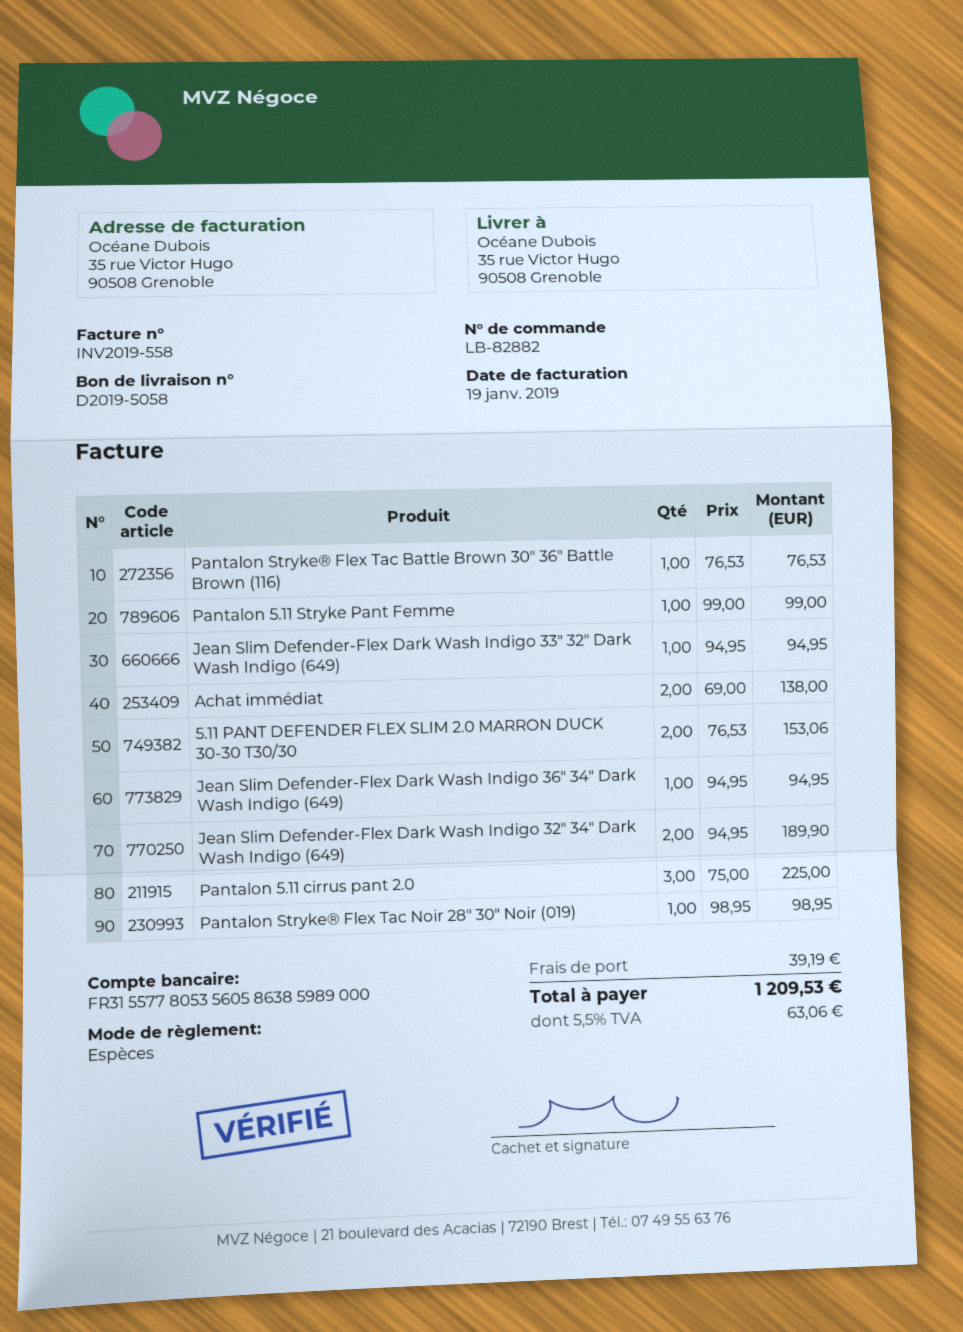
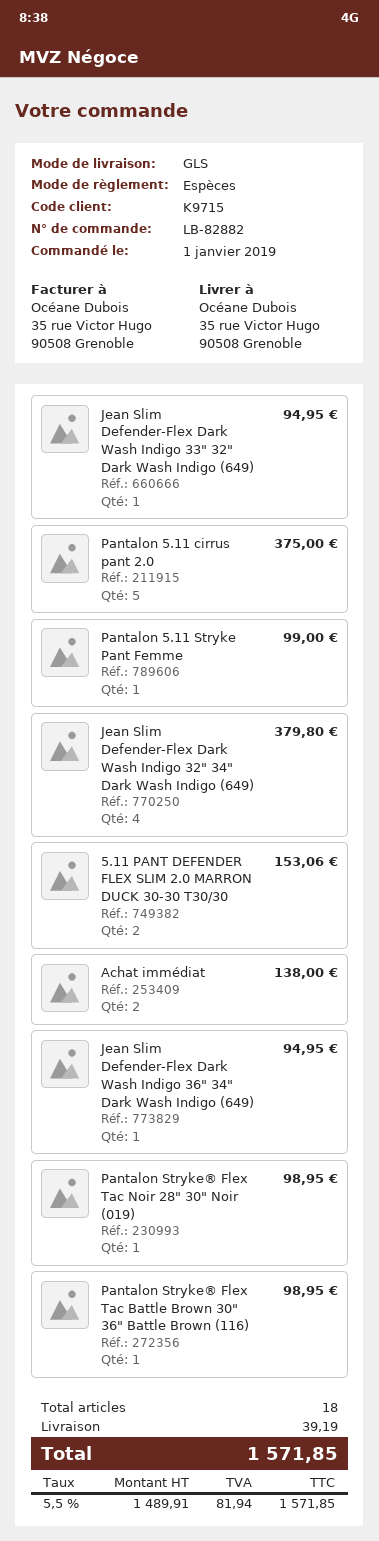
Pantalon Stryke® Flex Tac Battle Brown 30" 36" Battle Brown (116): 1 for 76.53 -> 1 for 98.95
Jean Slim Defender-Flex Dark Wash Indigo 32" 34" Dark Wash Indigo (649): 2 for 189.90 -> 4 for 379.80
Pantalon 5.11 cirrus pant 2.0: 3 for 225.00 -> 5 for 375.00
tax: 5.5% = 63.06 -> 5.5% = 81.94
total: 1209.53 -> 1571.85

